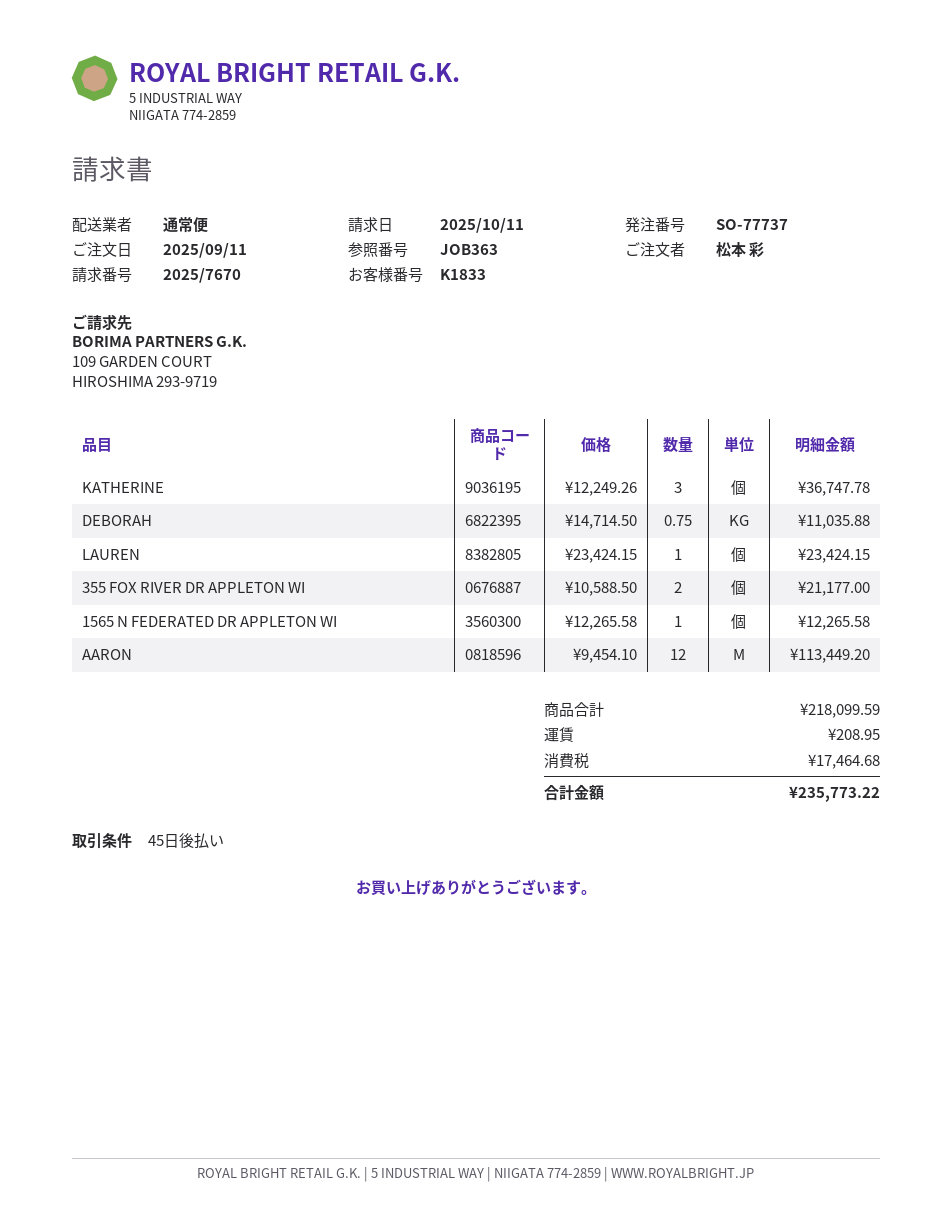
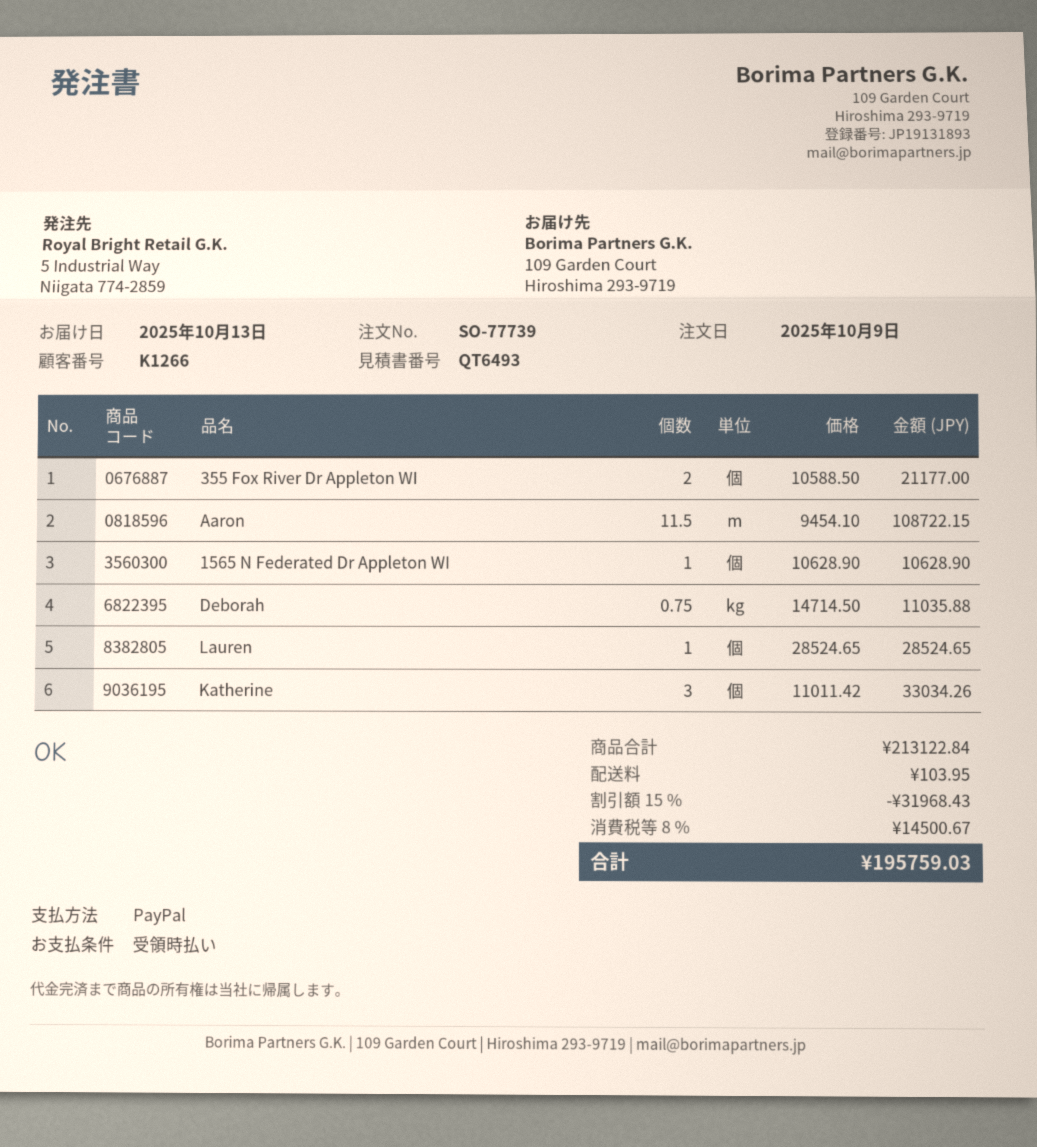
order number: SO-77737 -> SO-77739
order date: 2025-09-11 -> 2025-10-09
payment terms: 45 days -> on receipt
customer number: K1833 -> K1266
KATHERINE: 3 x 12249.26 = 36747.78 -> 3 x 11011.42 = 33034.26
LAUREN: 1 x 23424.15 = 23424.15 -> 1 x 28524.65 = 28524.65
1565 N FEDERATED DR APPLETON WI: 1 x 12265.58 = 12265.58 -> 1 x 10628.90 = 10628.90
AARON: 12 x 9454.10 = 113449.20 -> 11.5 x 9454.10 = 108722.15
subtotal: 218099.59 -> 213122.84
discount: none -> 15% = 31968.43
shipping: 208.95 -> 103.95
tax: 17464.68 -> 14500.67
total: 235773.22 -> 195759.03

